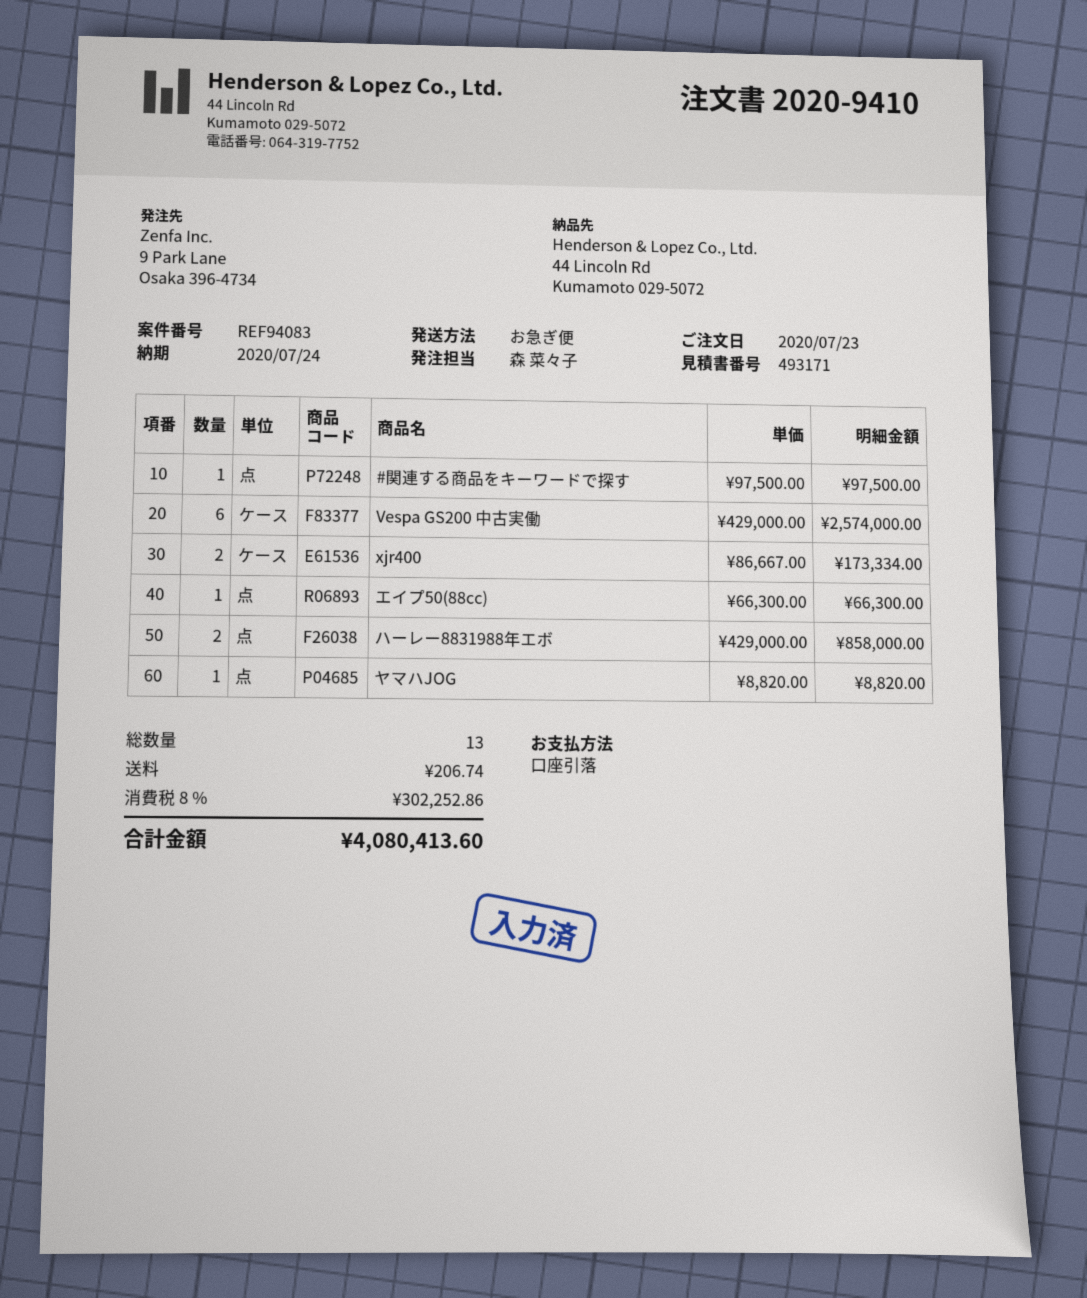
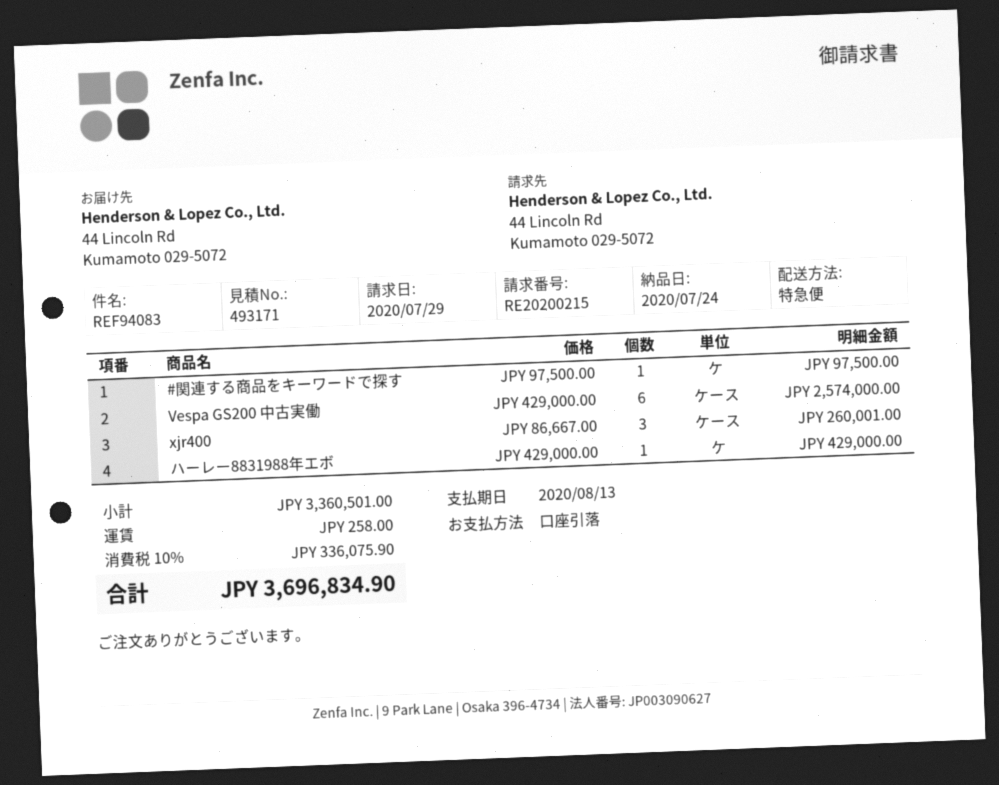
xjr400: 2 x 86667.00 = 173334.00 -> 3 x 86667.00 = 260001.00
エイプ50(88cc): 1 x 66300.00 = 66300.00 -> none
ハーレー8831988年エボ: 2 x 429000.00 = 858000.00 -> 1 x 429000.00 = 429000.00
ヤマハJOG: 1 x 8820.00 = 8820.00 -> none
shipping: 206.74 -> 258.00
tax: 8% = 302252.86 -> 10% = 336075.90
total: 4080413.60 -> 3696834.90

